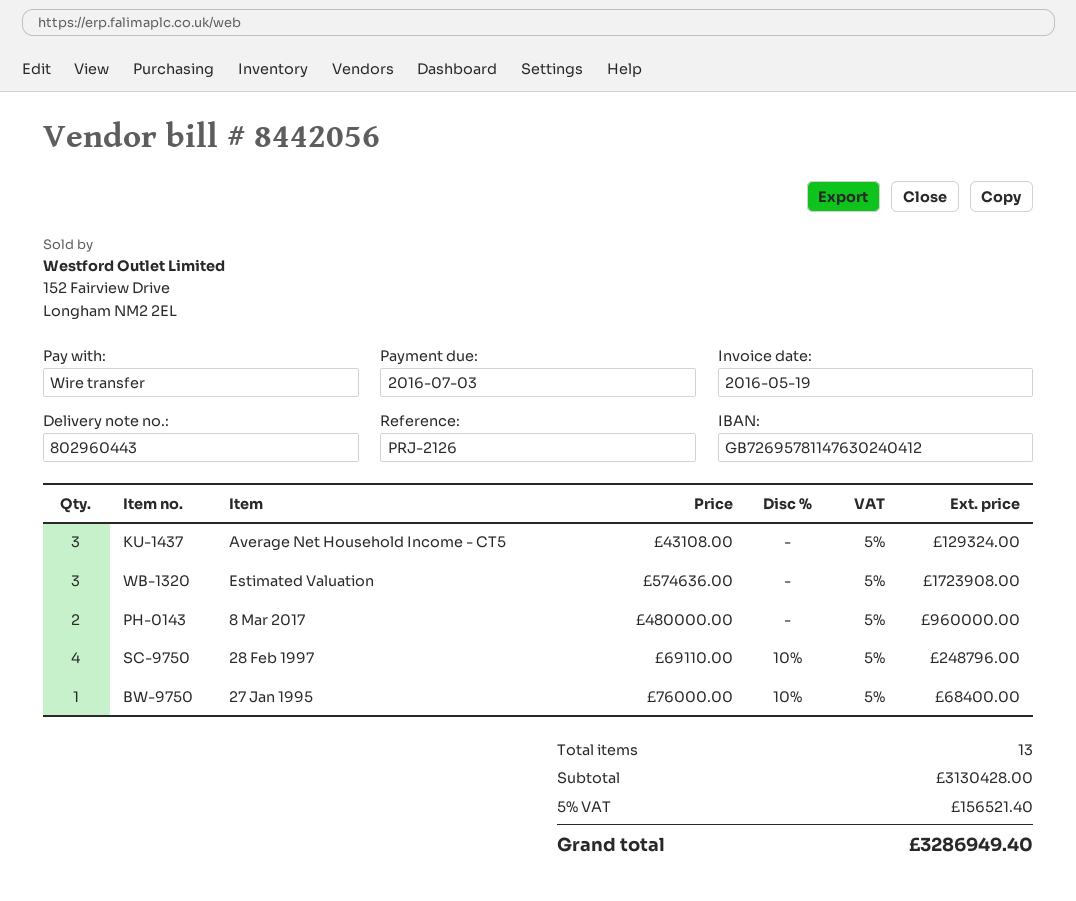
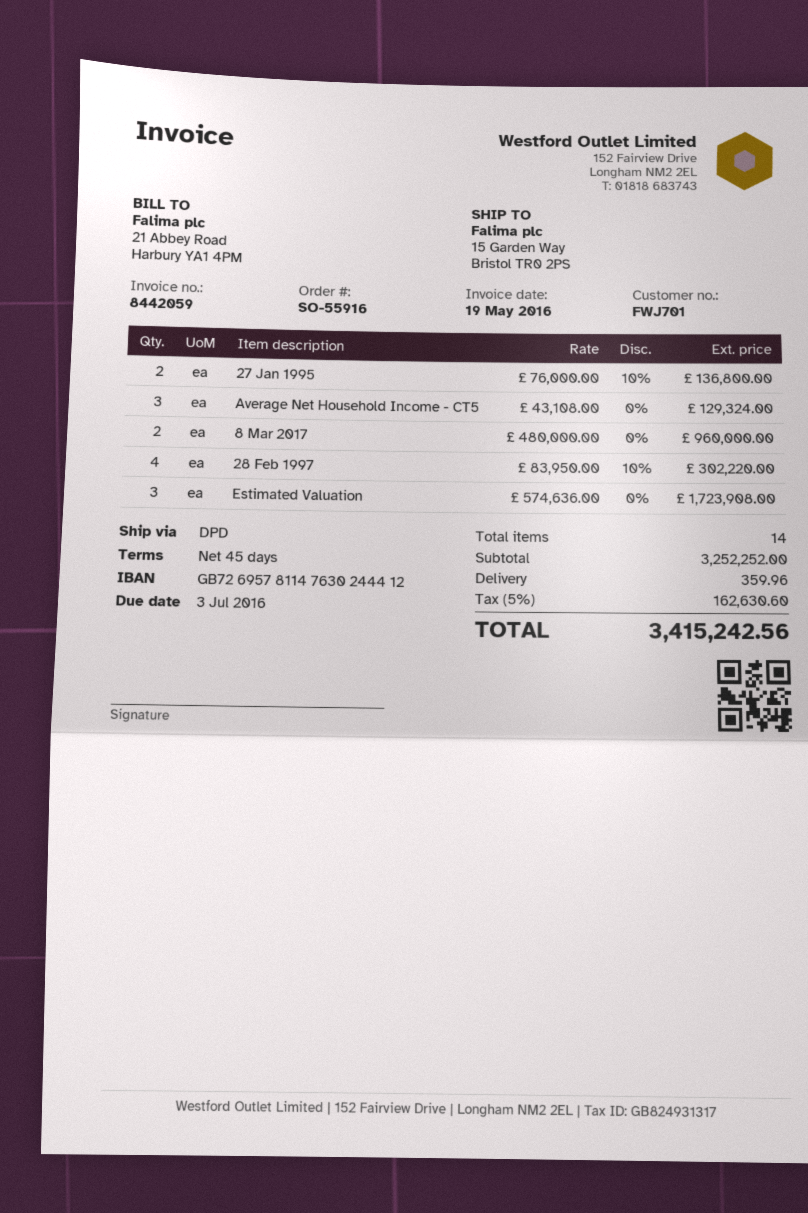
invoice number: 8442056 -> 8442059
bank account: GB72695781147630240412 -> GB72695781147630244412
28 Feb 1997: 4 x 69110.00 - 10% = 248796.00 -> 4 x 83950.00 - 10% = 302220.00
27 Jan 1995: 1 x 76000.00 - 10% = 68400.00 -> 2 x 76000.00 - 10% = 136800.00
total quantity: 13 -> 14
subtotal: 3130428.00 -> 3252252.00
shipping: none -> 359.96
tax: 5% = 156521.40 -> 5% = 162630.60
total: 3286949.40 -> 3415242.56

